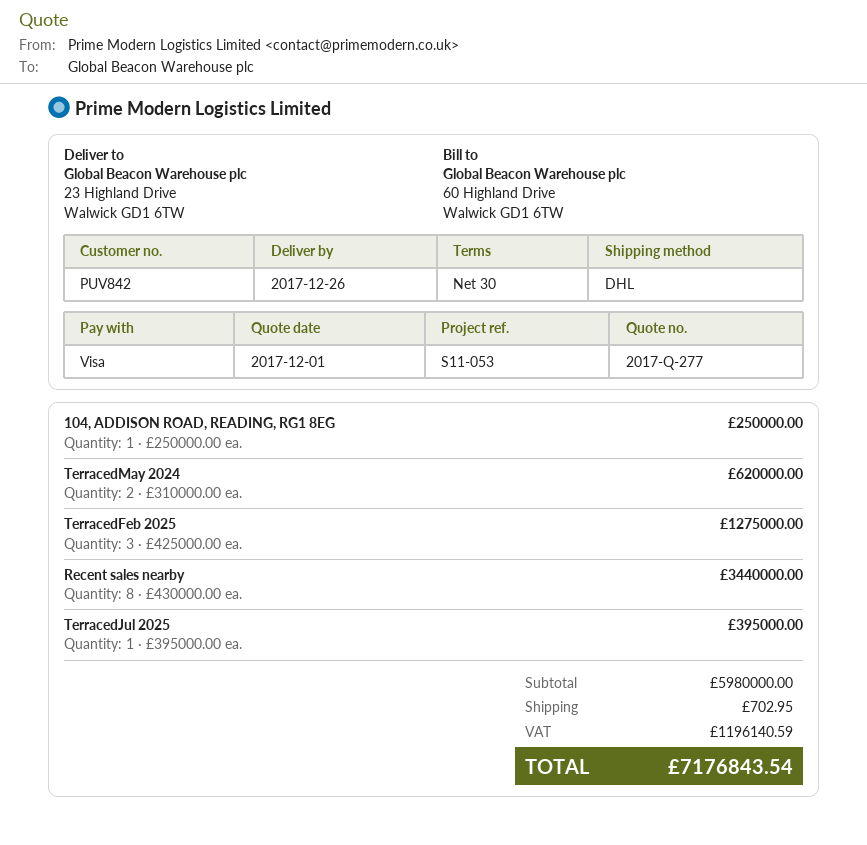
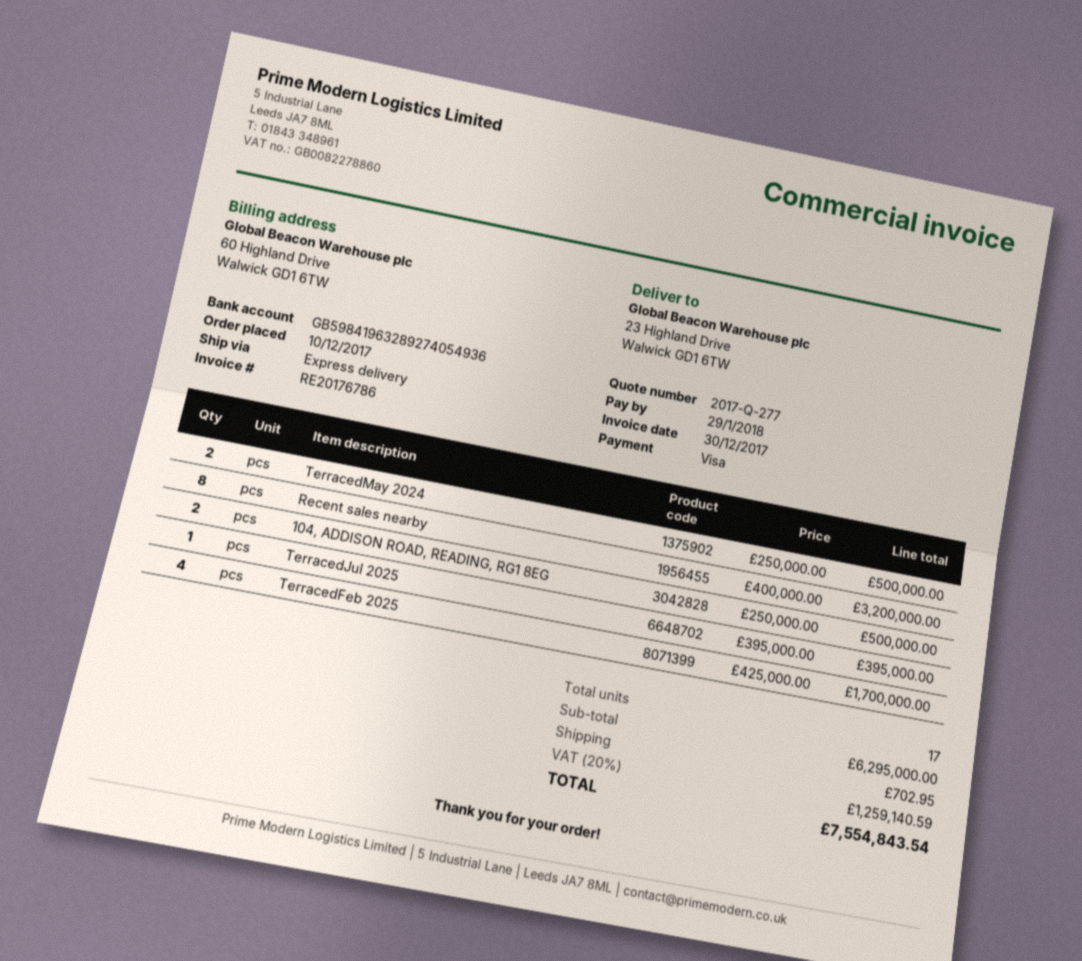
shipping method: DHL -> express
104, ADDISON ROAD, READING, RG1 8EG: 1 x 250000.00 = 250000.00 -> 2 x 250000.00 = 500000.00
TerracedMay 2024: 2 x 310000.00 = 620000.00 -> 2 x 250000.00 = 500000.00
TerracedFeb 2025: 3 x 425000.00 = 1275000.00 -> 4 x 425000.00 = 1700000.00
Recent sales nearby: 8 x 430000.00 = 3440000.00 -> 8 x 400000.00 = 3200000.00
subtotal: 5980000.00 -> 6295000.00
tax: 1196140.59 -> 1259140.59
total: 7176843.54 -> 7554843.54

